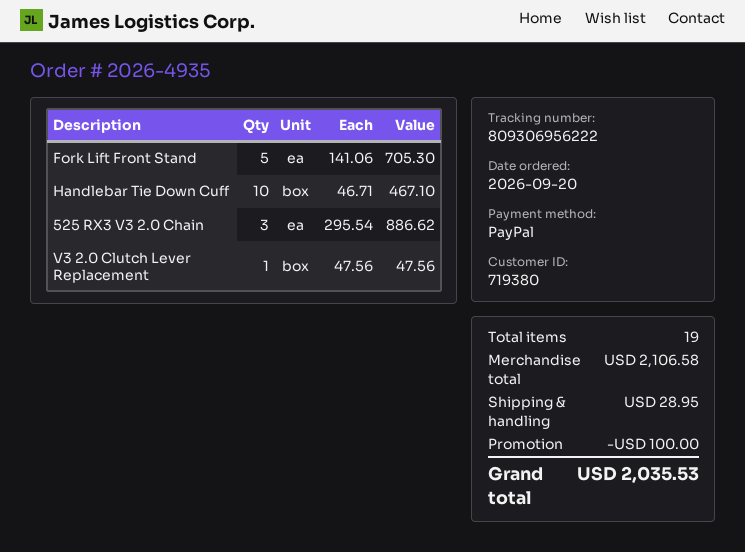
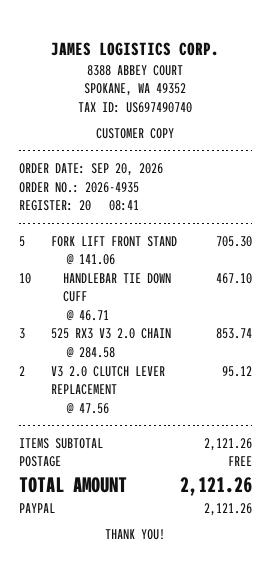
525 RX3 V3 2.0 Chain: 3 x 295.54 = 886.62 -> 3 x 284.58 = 853.74
V3 2.0 Clutch Lever Replacement: 1 x 47.56 = 47.56 -> 2 x 47.56 = 95.12
subtotal: 2106.58 -> 2121.26
discount: 100.00 -> none
shipping: 28.95 -> 0.00
total: 2035.53 -> 2121.26

